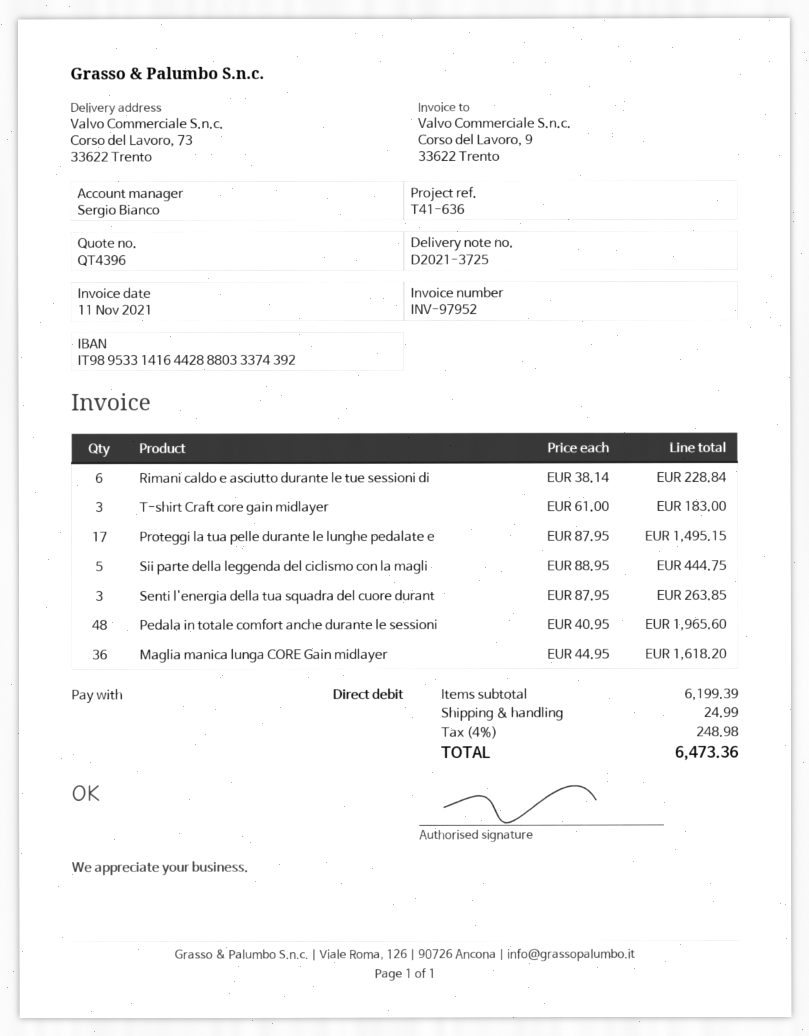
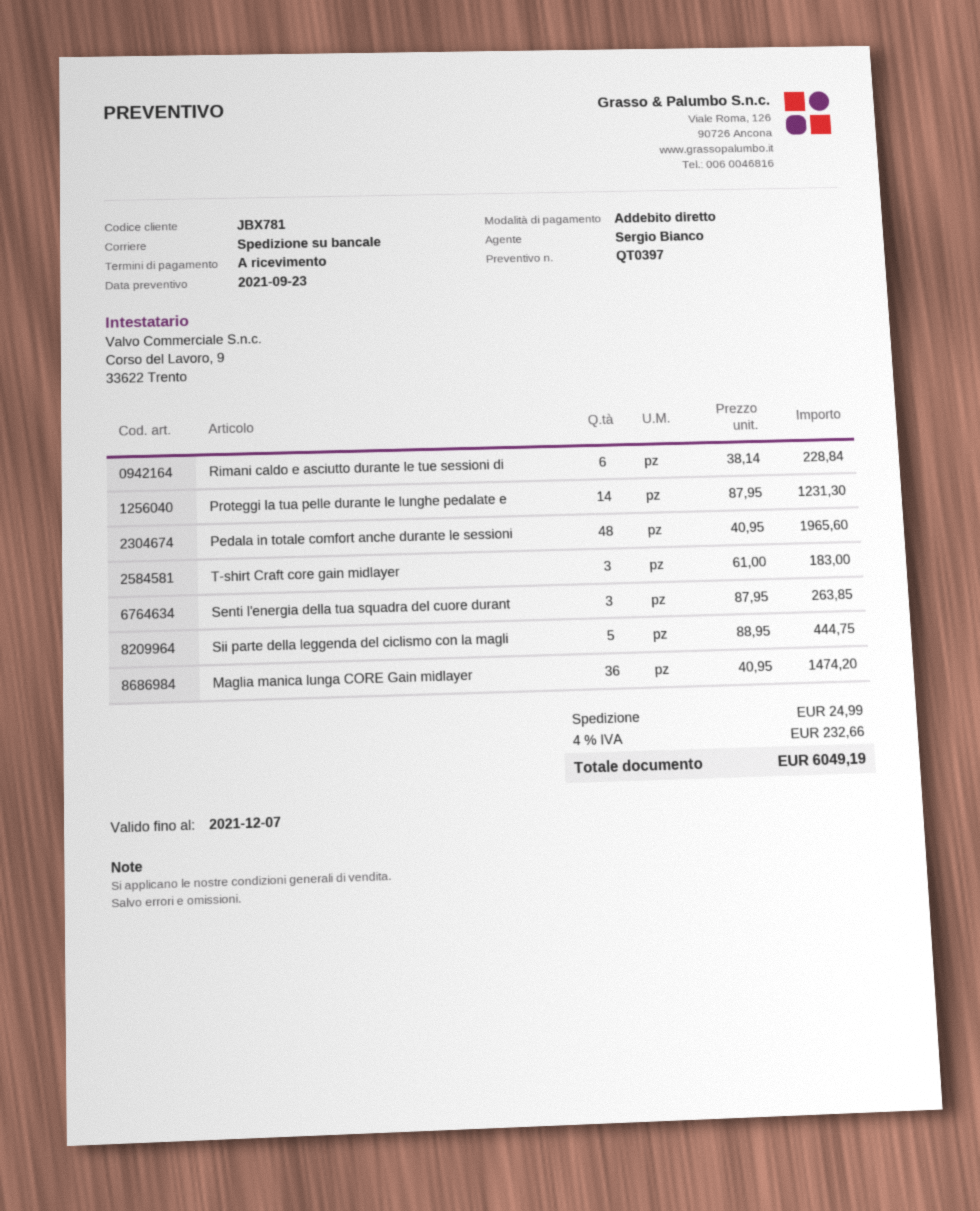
quote number: QT4396 -> QT0397
Proteggi la tua pelle durante le lunghe pedalate e: 17 x 87.95 = 1495.15 -> 14 x 87.95 = 1231.30
Maglia manica lunga CORE Gain midlayer: 36 x 44.95 = 1618.20 -> 36 x 40.95 = 1474.20
tax: 4% = 248.98 -> 4% = 232.66
total: 6473.36 -> 6049.19

